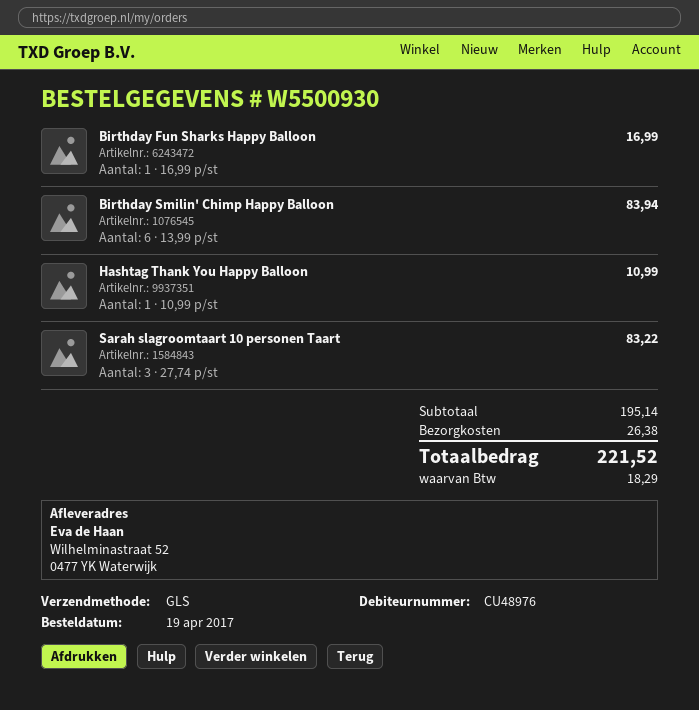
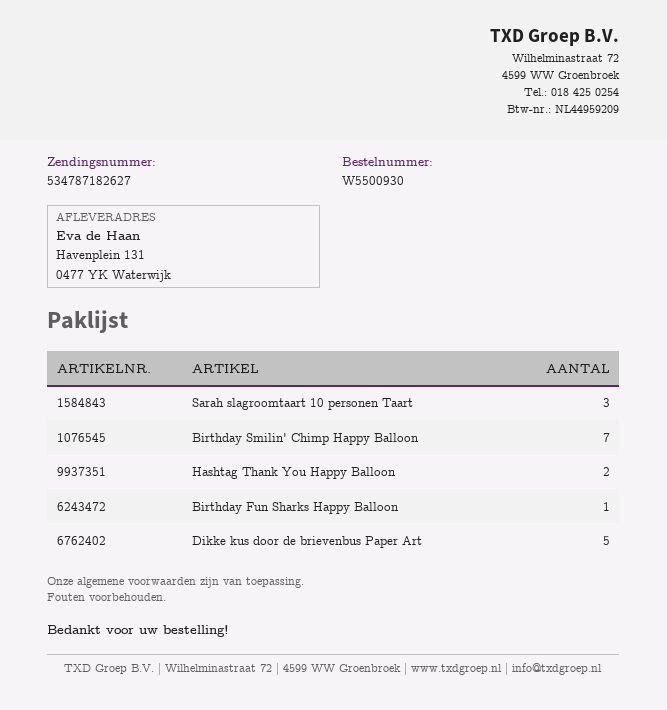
ship to: Wilhelminastraat 52, 0477 YK Waterwijk -> Havenplein 131, 0477 YK Waterwijk
Birthday Smilin' Chimp Happy Balloon: 6 -> 7
Hashtag Thank You Happy Balloon: 1 -> 2
Dikke kus door de brievenbus Paper Art: none -> 5

